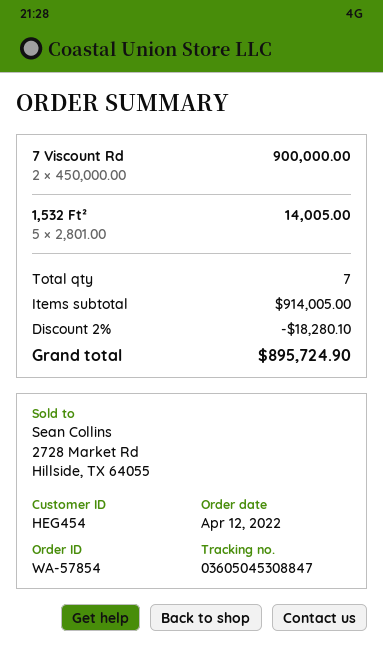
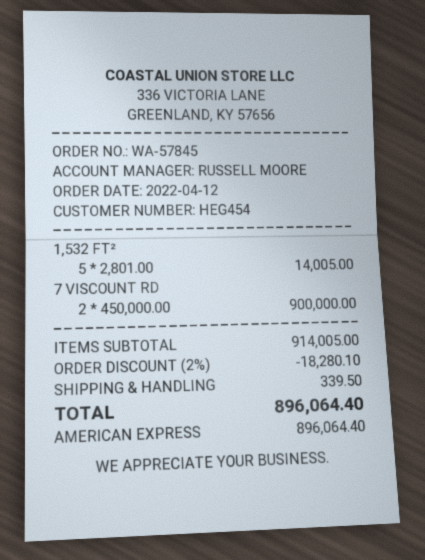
order number: WA-57854 -> WA-57845
shipping: none -> 339.50
total: 895724.90 -> 896064.40

